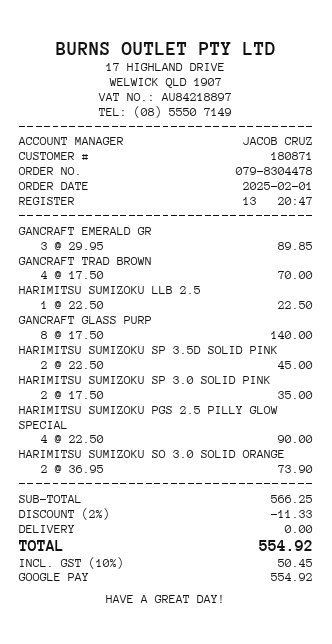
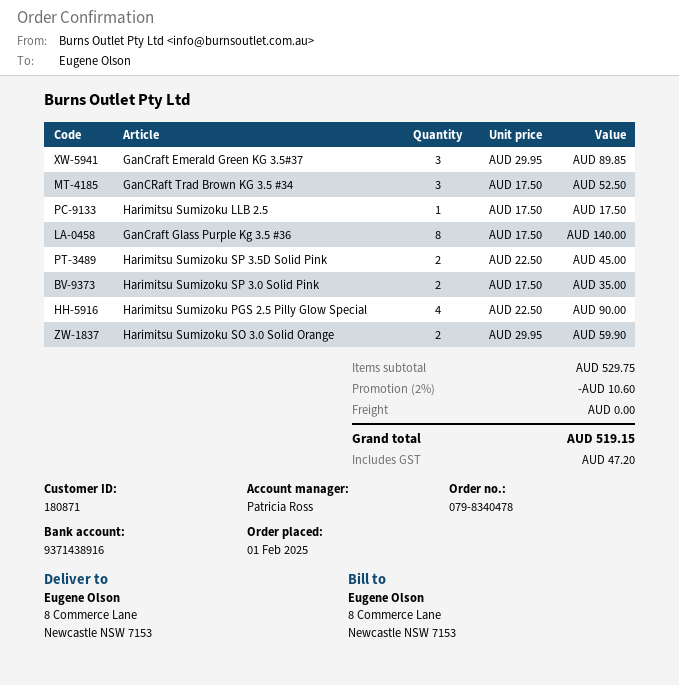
order number: 079-8304478 -> 079-8340478
sales rep: JACOB CRUZ -> Patricia Ross
GANCRAFT TRAD BROWN: 4 x 17.50 = 70.00 -> 3 x 17.50 = 52.50
HARIMITSU SUMIZOKU LLB 2.5: 1 x 22.50 = 22.50 -> 1 x 17.50 = 17.50
HARIMITSU SUMIZOKU SO 3.0 SOLID ORANGE: 2 x 36.95 = 73.90 -> 2 x 29.95 = 59.90
subtotal: 566.25 -> 529.75
discount: 2% = 11.33 -> 2% = 10.60
tax: 50.45 -> 47.20
total: 554.92 -> 519.15

